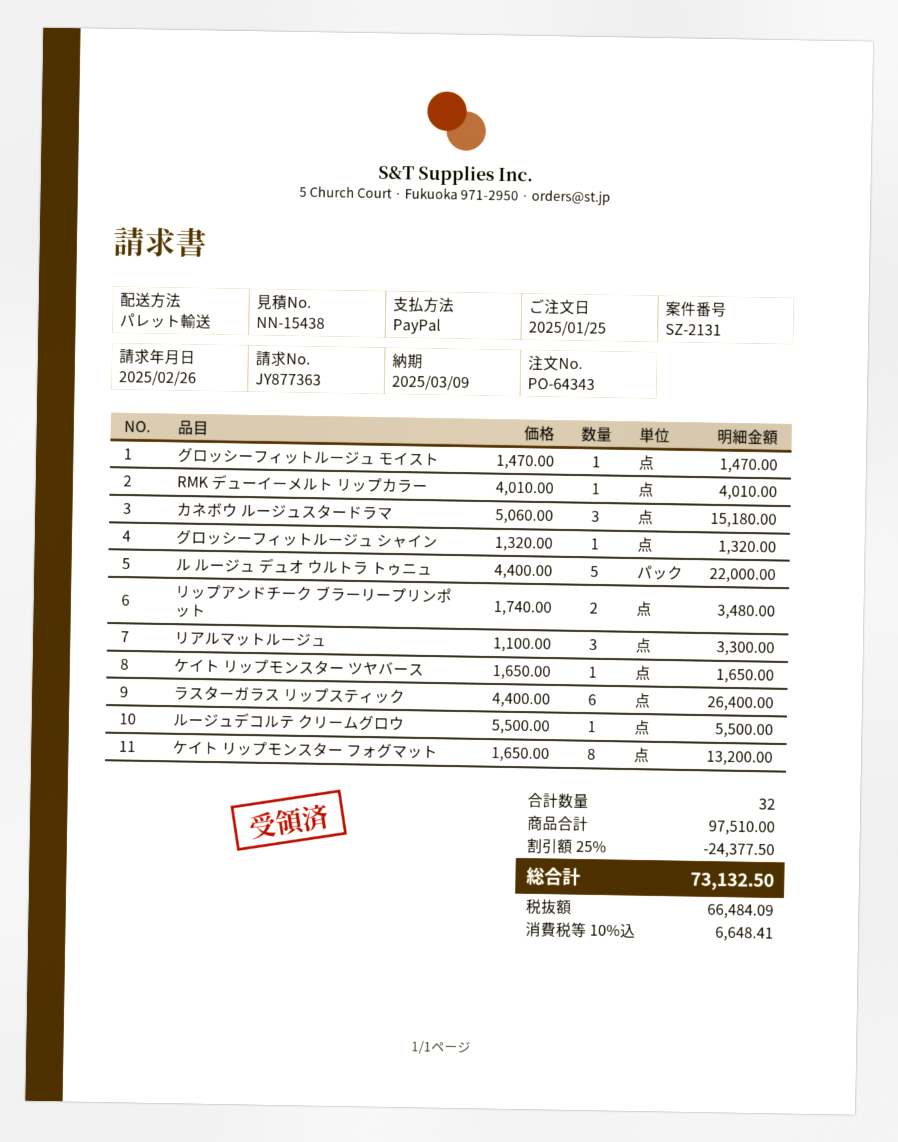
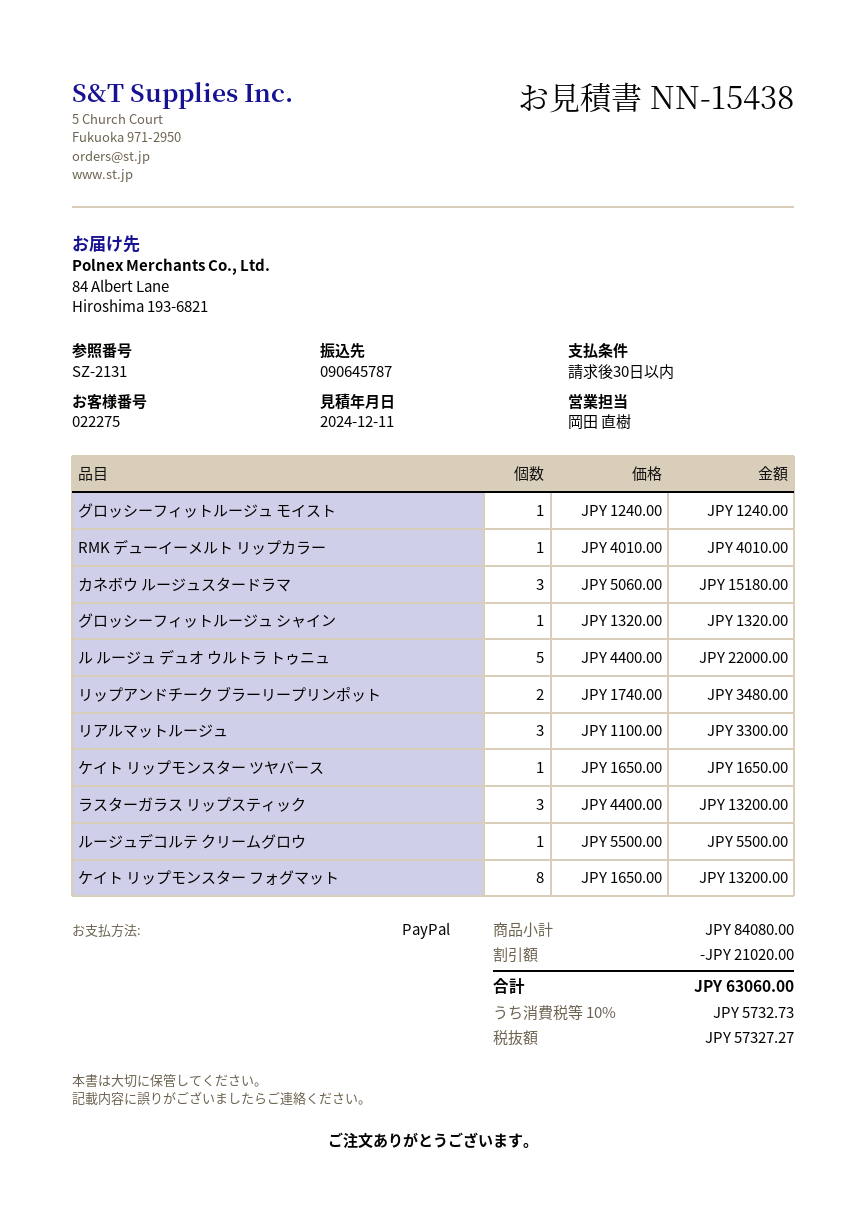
グロッシーフィットルージュ モイスト: 1 x 1470.00 = 1470.00 -> 1 x 1240.00 = 1240.00
ラスターガラス リップスティック: 6 x 4400.00 = 26400.00 -> 3 x 4400.00 = 13200.00
subtotal: 97510.00 -> 84080.00
discount: 24377.50 -> 21020.00
net: 66484.09 -> 57327.27
tax: 10% = 6648.41 -> 10% = 5732.73
total: 73132.50 -> 63060.00

